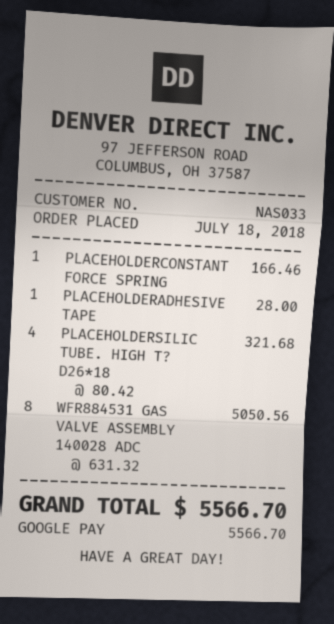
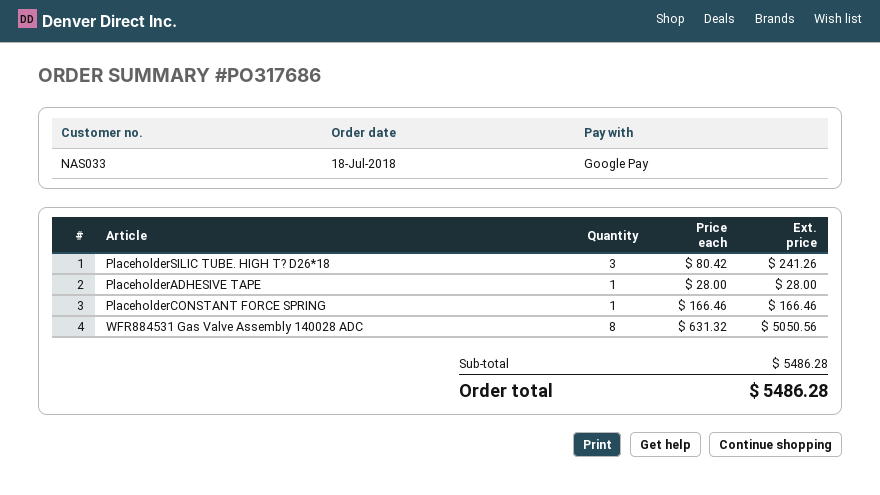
PLACEHOLDERSILIC TUBE. HIGH T? D26*18: 4 x 80.42 = 321.68 -> 3 x 80.42 = 241.26
total: 5566.70 -> 5486.28

